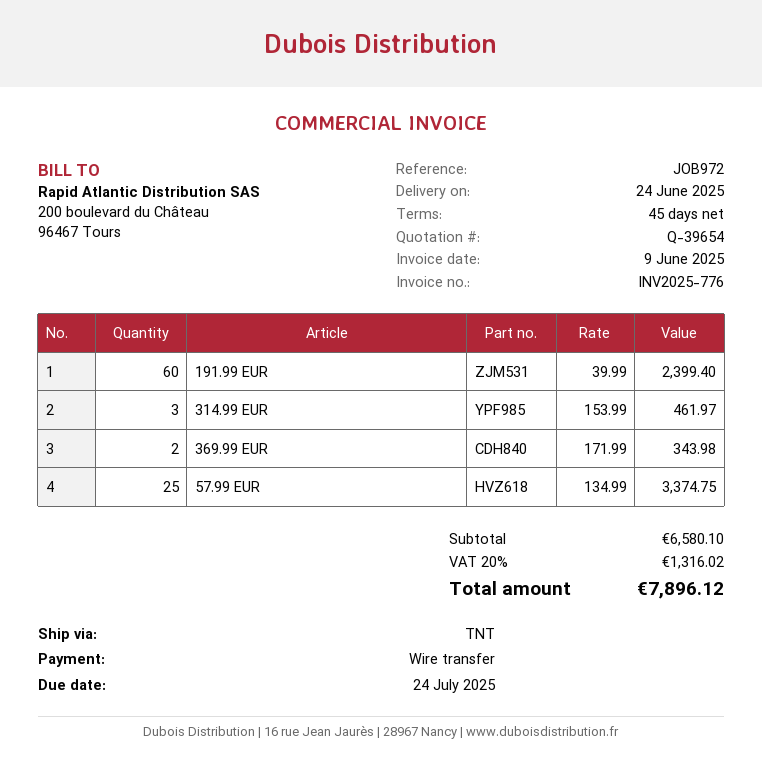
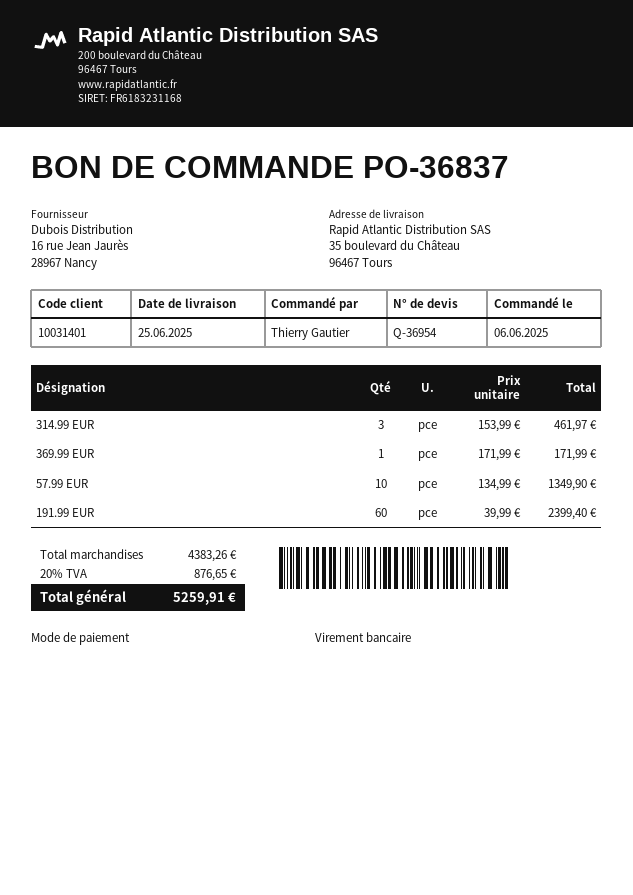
quote number: Q-39654 -> Q-36954
delivery date: 2025-06-24 -> 2025-06-25
369.99 EUR: 2 x 171.99 = 343.98 -> 1 x 171.99 = 171.99
57.99 EUR: 25 x 134.99 = 3374.75 -> 10 x 134.99 = 1349.90
subtotal: 6580.10 -> 4383.26
tax: 20% = 1316.02 -> 20% = 876.65
total: 7896.12 -> 5259.91

